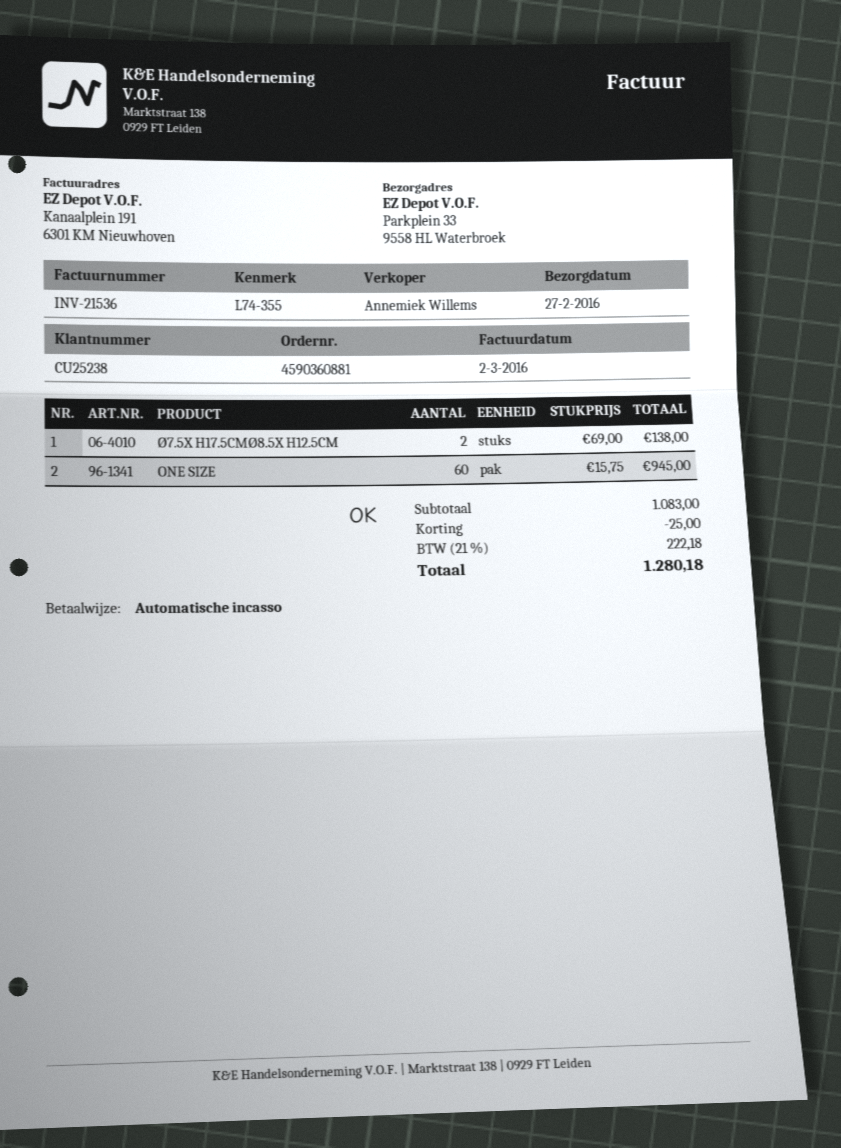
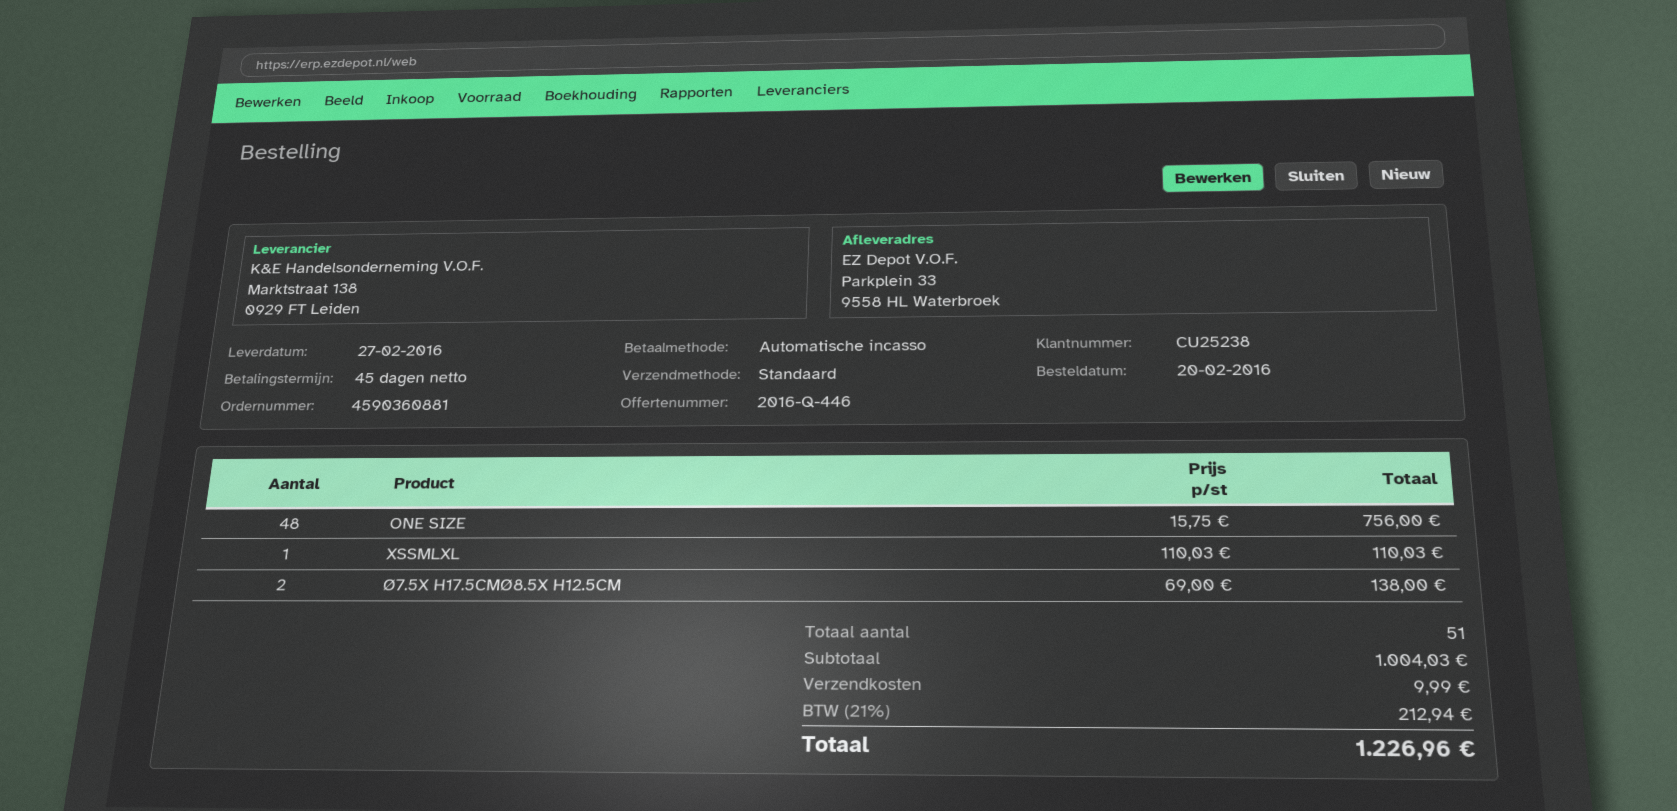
ONE SIZE: 60 x 15.75 = 945.00 -> 48 x 15.75 = 756.00
XSSMLXL: none -> 1 x 110.03 = 110.03
subtotal: 1083.00 -> 1004.03
discount: 25.00 -> none
shipping: none -> 9.99
tax: 21% = 222.18 -> 21% = 212.94
total: 1280.18 -> 1226.96

